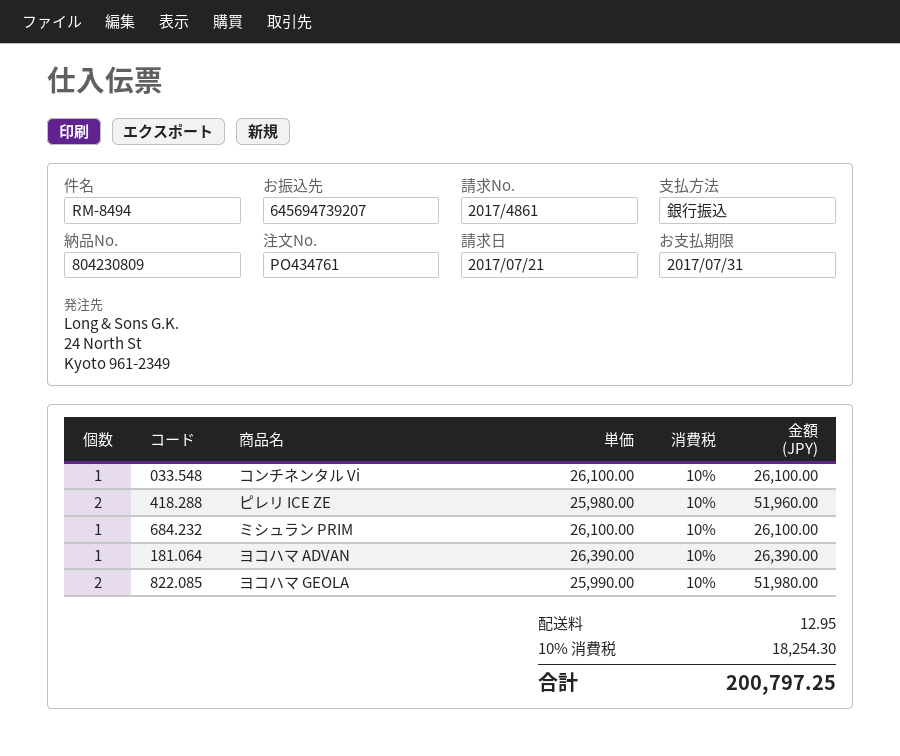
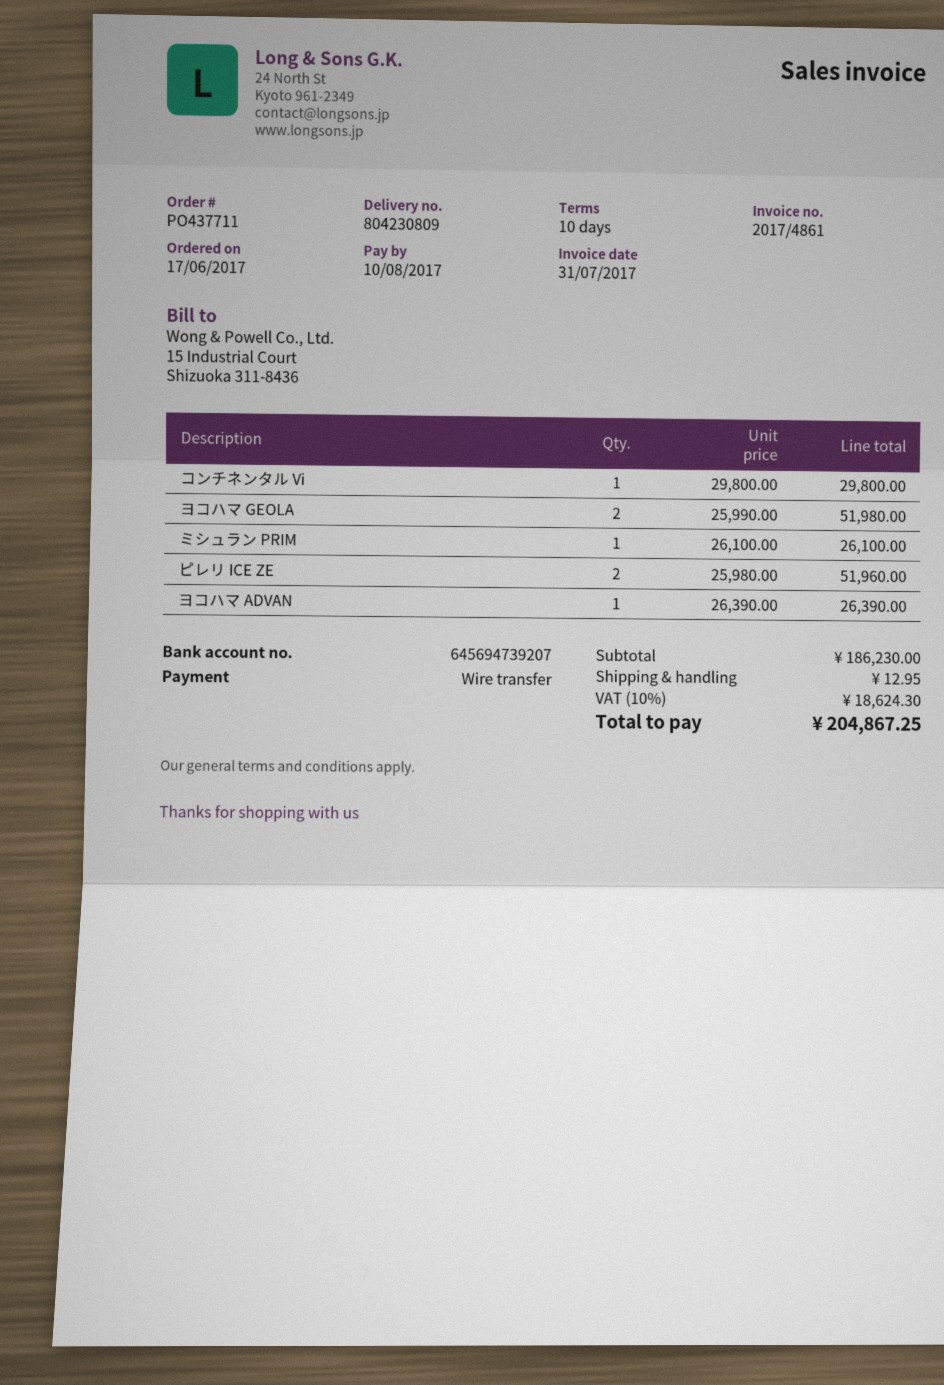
order number: PO434761 -> PO437711
invoice date: 2017-07-21 -> 2017-07-31
due date: 2017-07-31 -> 2017-08-10
コンチネンタル Vi: 1 x 26100.00 = 26100.00 -> 1 x 29800.00 = 29800.00
tax: 10% = 18254.30 -> 10% = 18624.30
total: 200797.25 -> 204867.25

